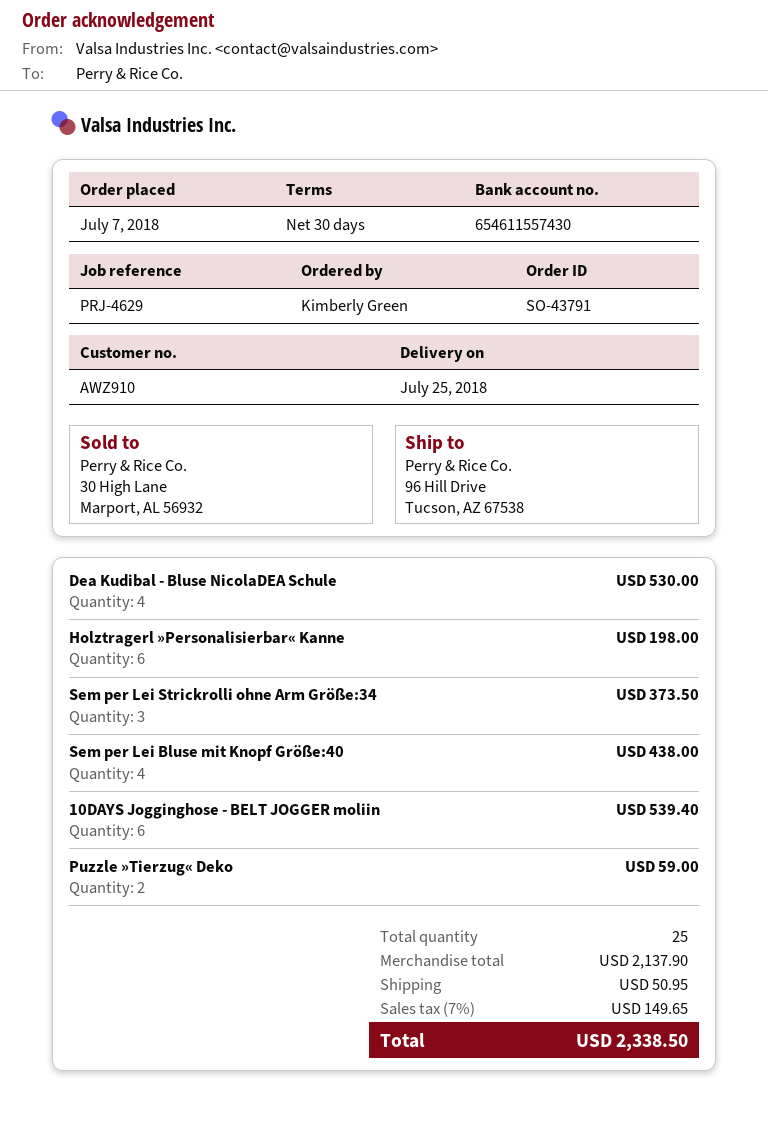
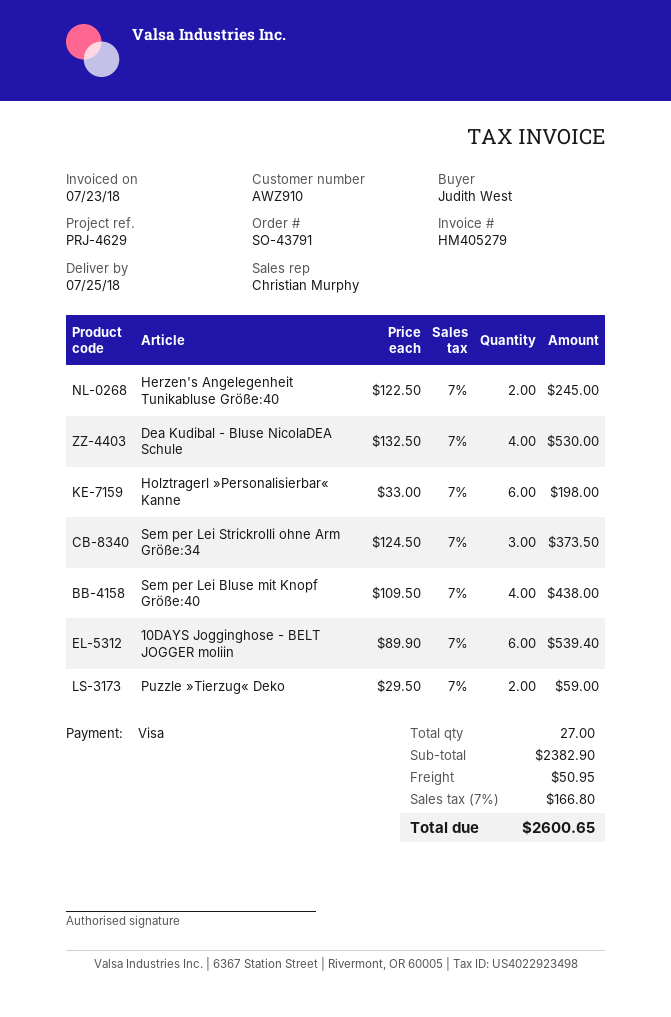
ordered by: Kimberly Green -> Judith West
Herzen's Angelegenheit Tunikabluse Größe:40: none -> 2 for 245.00
total quantity: 25 -> 27
subtotal: 2137.90 -> 2382.90
tax: 7% = 149.65 -> 7% = 166.80
total: 2338.50 -> 2600.65

